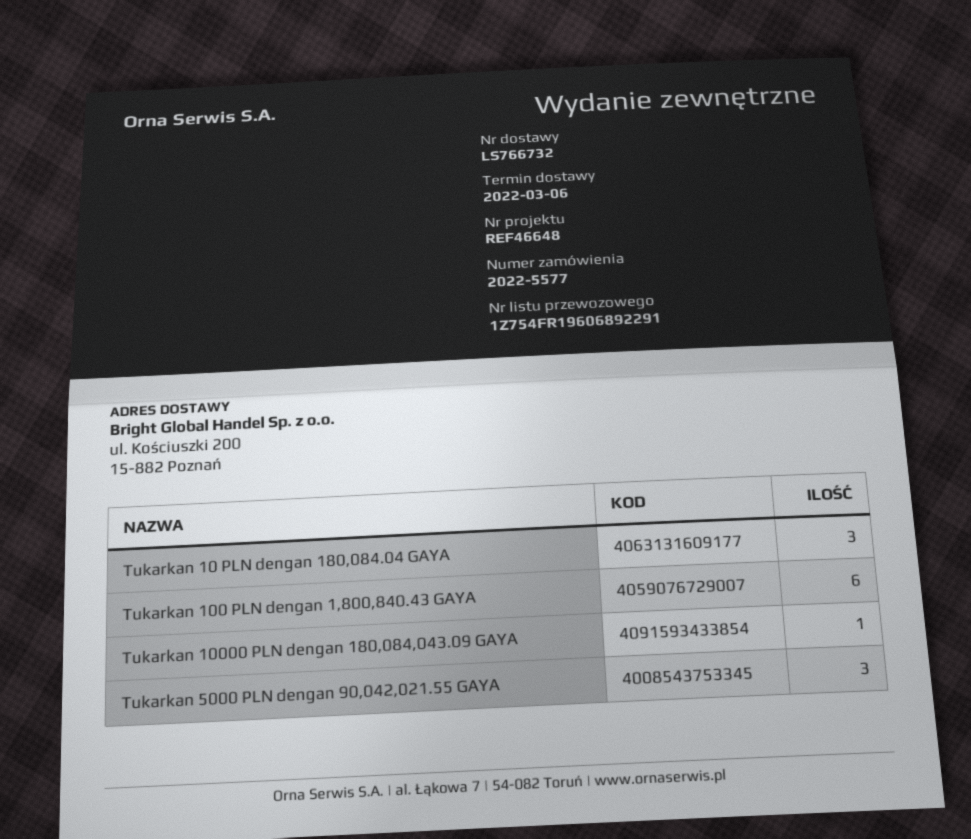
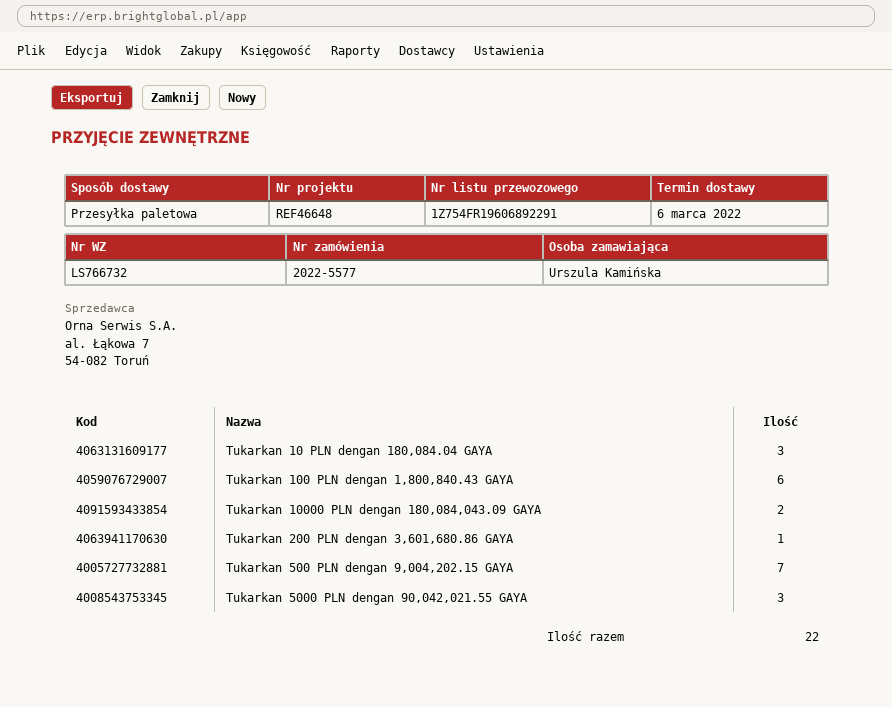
Tukarkan 10000 PLN dengan 180,084,043.09 GAYA: 1 -> 2
Tukarkan 200 PLN dengan 3,601,680.86 GAYA: none -> 1
Tukarkan 500 PLN dengan 9,004,202.15 GAYA: none -> 7

